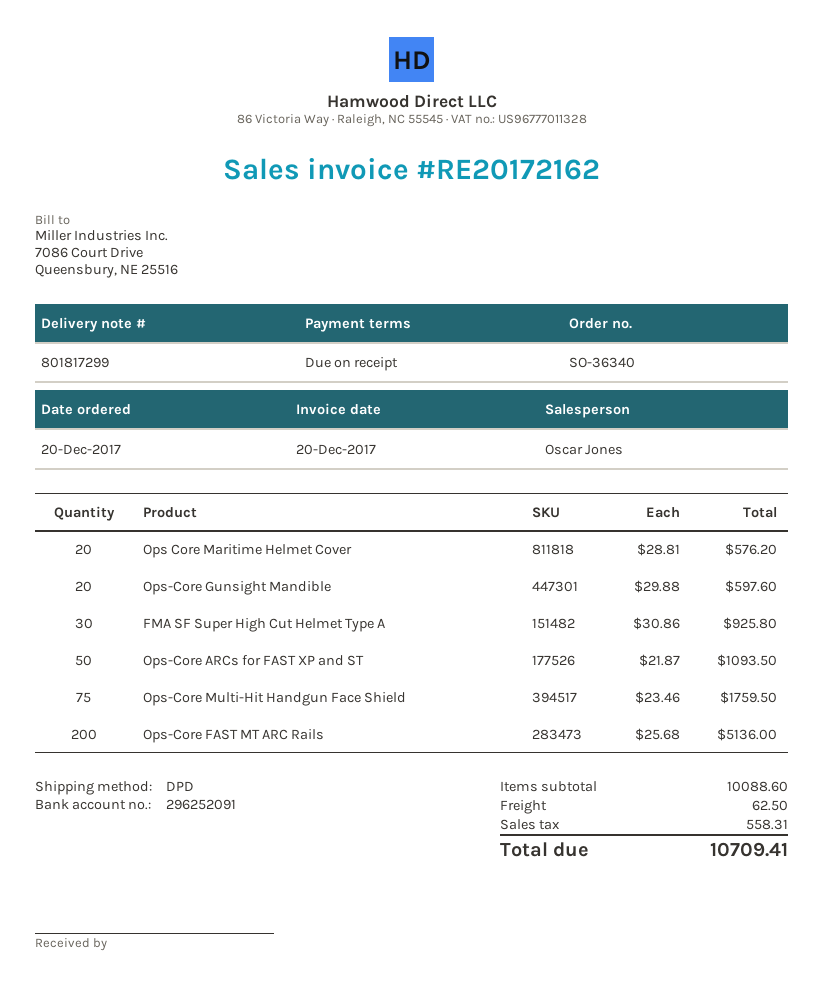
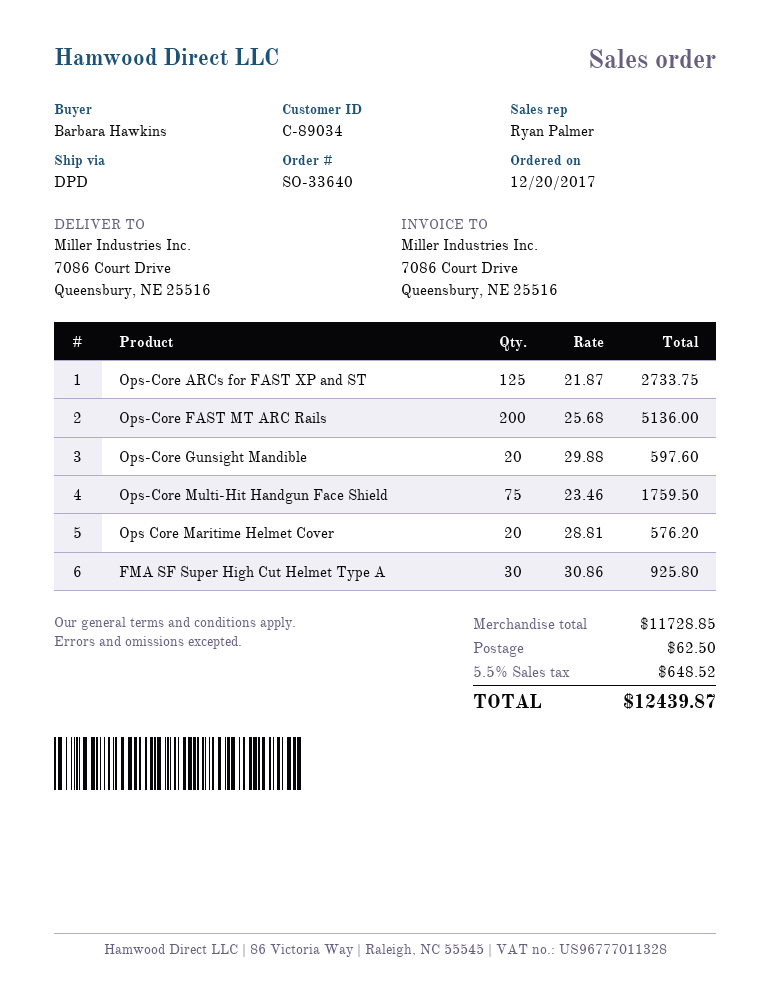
order number: SO-36340 -> SO-33640
sales rep: Oscar Jones -> Ryan Palmer
Ops-Core ARCs for FAST XP and ST: 50 x 21.87 = 1093.50 -> 125 x 21.87 = 2733.75
subtotal: 10088.60 -> 11728.85
tax: 558.31 -> 648.52
total: 10709.41 -> 12439.87

